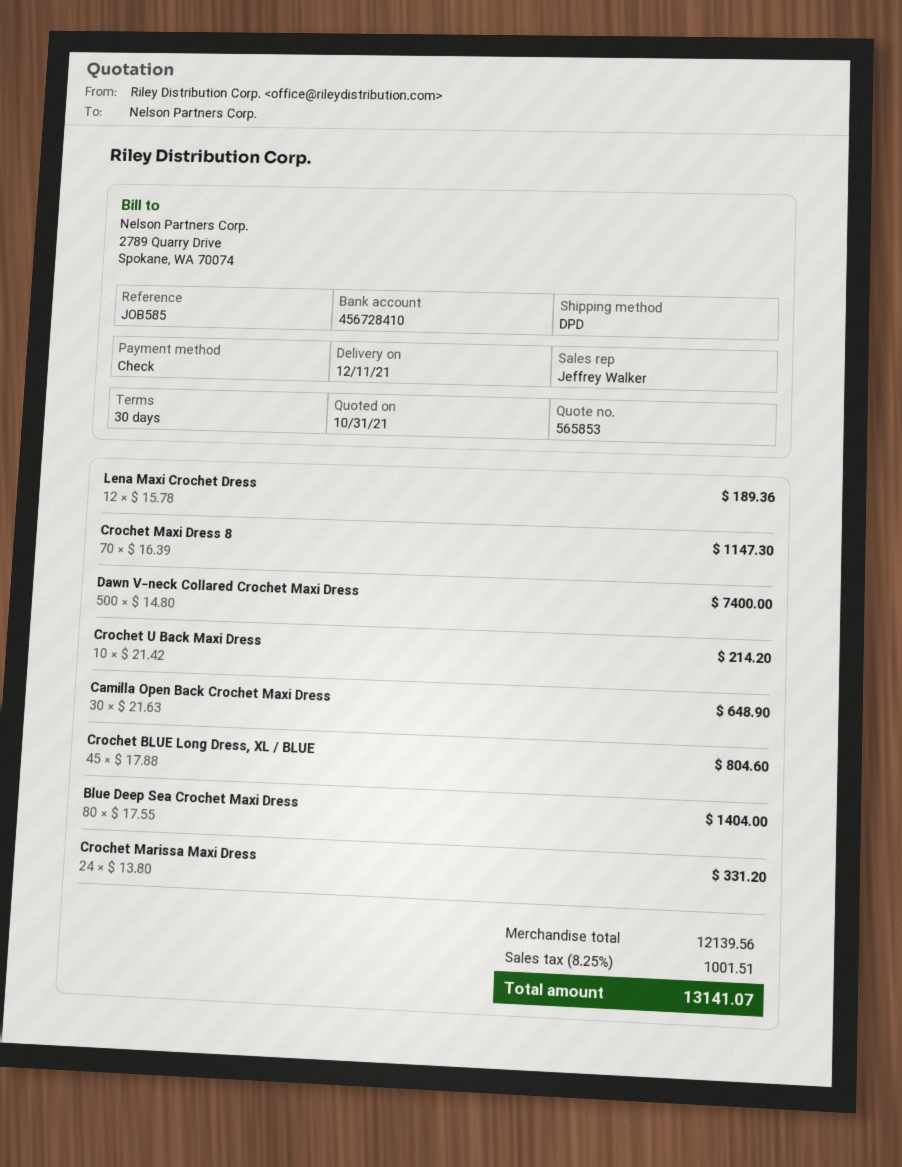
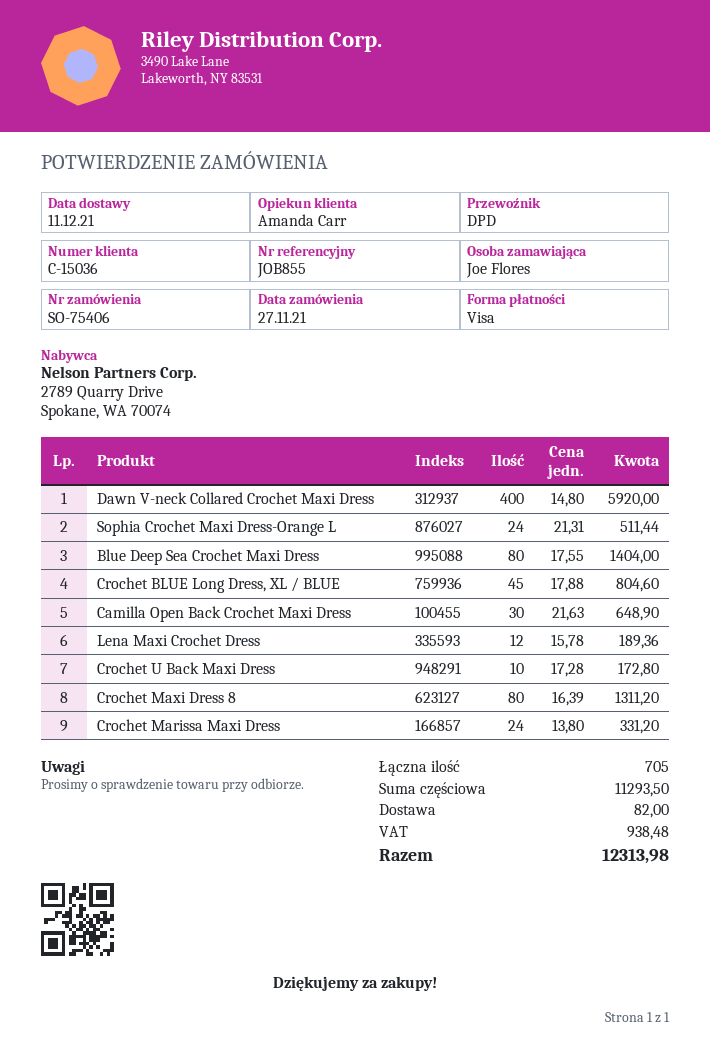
reference: JOB585 -> JOB855
sales rep: Jeffrey Walker -> Amanda Carr
payment method: cheque -> Visa
Crochet Maxi Dress 8: 70 x 16.39 = 1147.30 -> 80 x 16.39 = 1311.20
Dawn V-neck Collared Crochet Maxi Dress: 500 x 14.80 = 7400.00 -> 400 x 14.80 = 5920.00
Crochet U Back Maxi Dress: 10 x 21.42 = 214.20 -> 10 x 17.28 = 172.80
Sophia Crochet Maxi Dress-Orange L: none -> 24 x 21.31 = 511.44
subtotal: 12139.56 -> 11293.50
shipping: none -> 82.00
tax: 1001.51 -> 938.48
total: 13141.07 -> 12313.98

